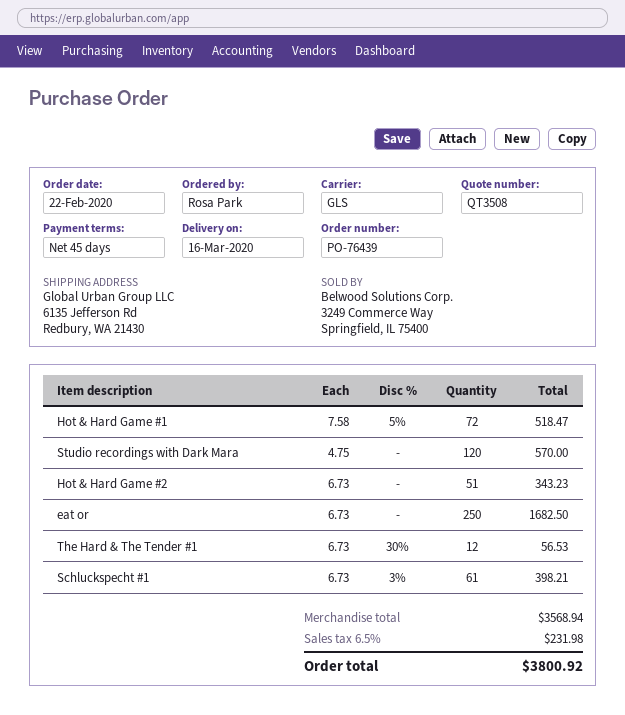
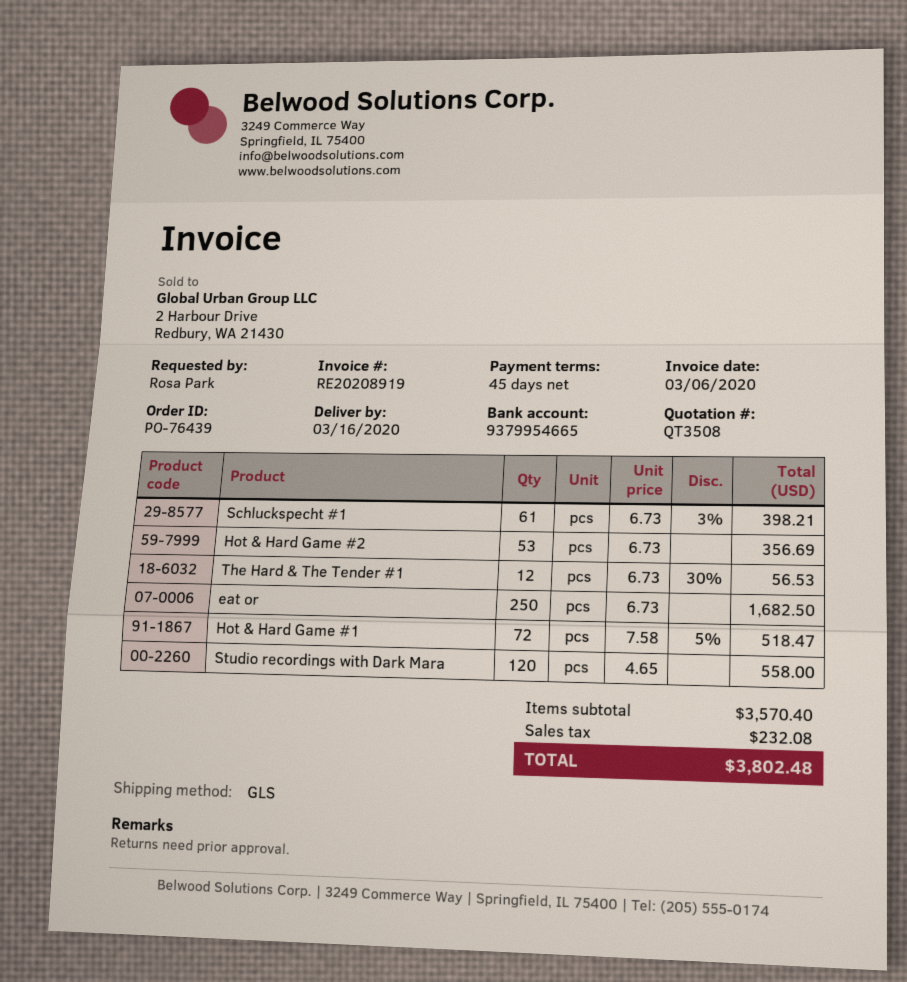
Studio recordings with Dark Mara: 120 x 4.75 = 570.00 -> 120 x 4.65 = 558.00
Hot & Hard Game #2: 51 x 6.73 = 343.23 -> 53 x 6.73 = 356.69
subtotal: 3568.94 -> 3570.40
tax: 231.98 -> 232.08
total: 3800.92 -> 3802.48

